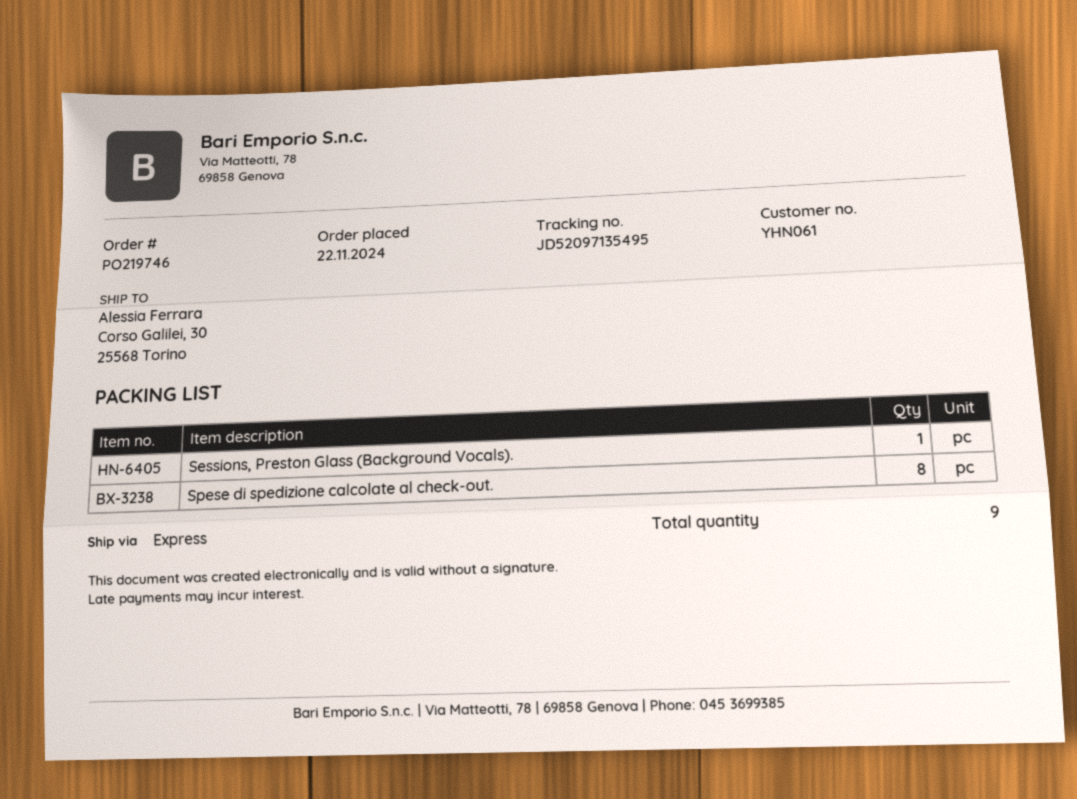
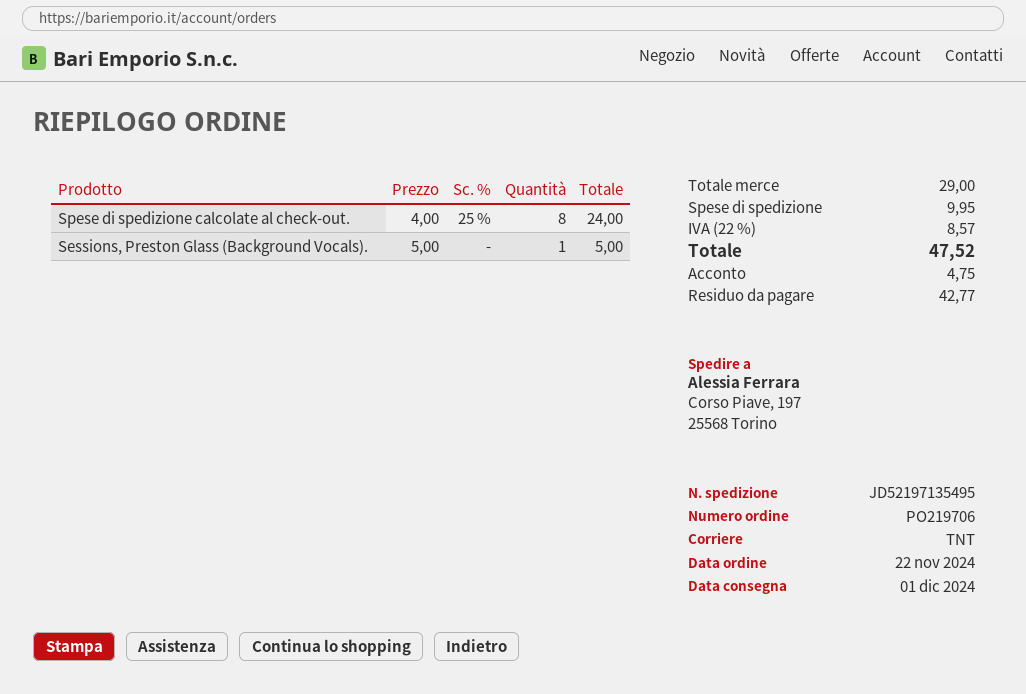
order number: PO219746 -> PO219706
shipping method: express -> TNT
tracking number: JD52097135495 -> JD52197135495
ship to: Corso Galilei, 30, 25568 Torino -> Corso Piave, 197, 25568 Torino

